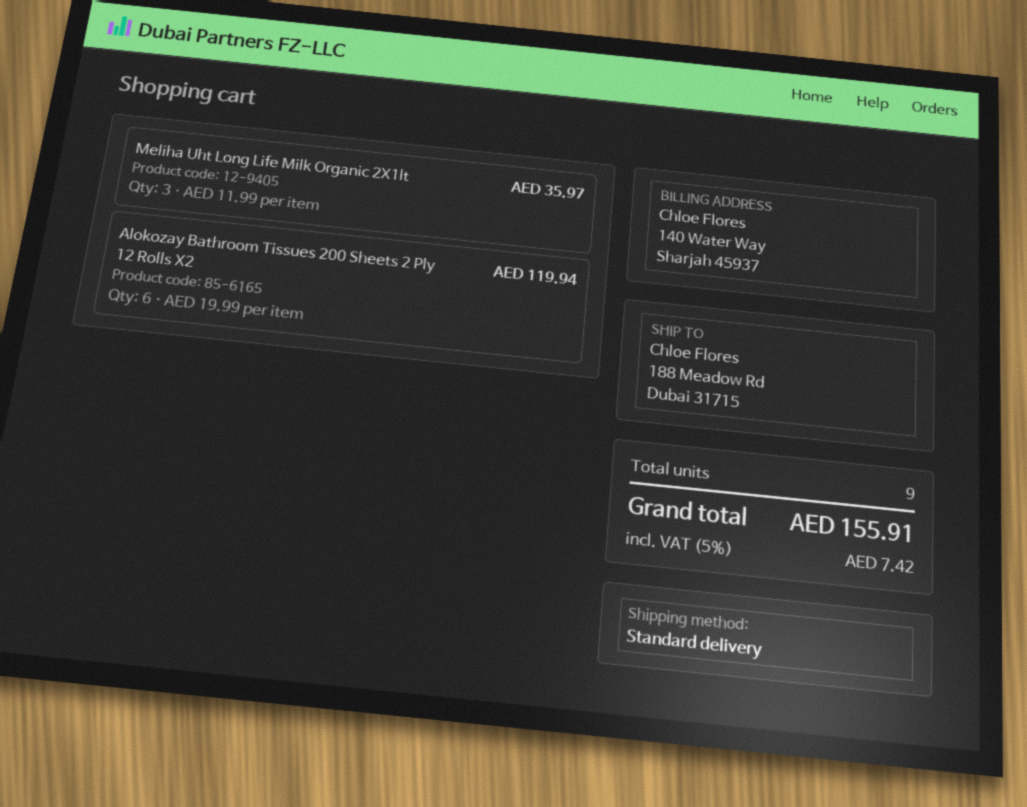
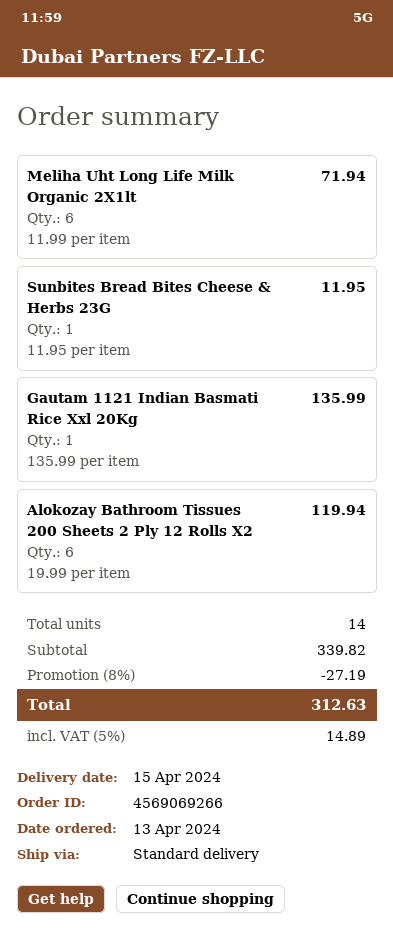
Meliha Uht Long Life Milk Organic 2X1lt: 3 x 11.99 = 35.97 -> 6 x 11.99 = 71.94
Sunbites Bread Bites Cheese & Herbs 23G: none -> 1 x 11.95 = 11.95
Gautam 1121 Indian Basmati Rice Xxl 20Kg: none -> 1 x 135.99 = 135.99
total quantity: 9 -> 14
discount: none -> 8% = 27.19
tax: 5% = 7.42 -> 5% = 14.89
total: 155.91 -> 312.63

